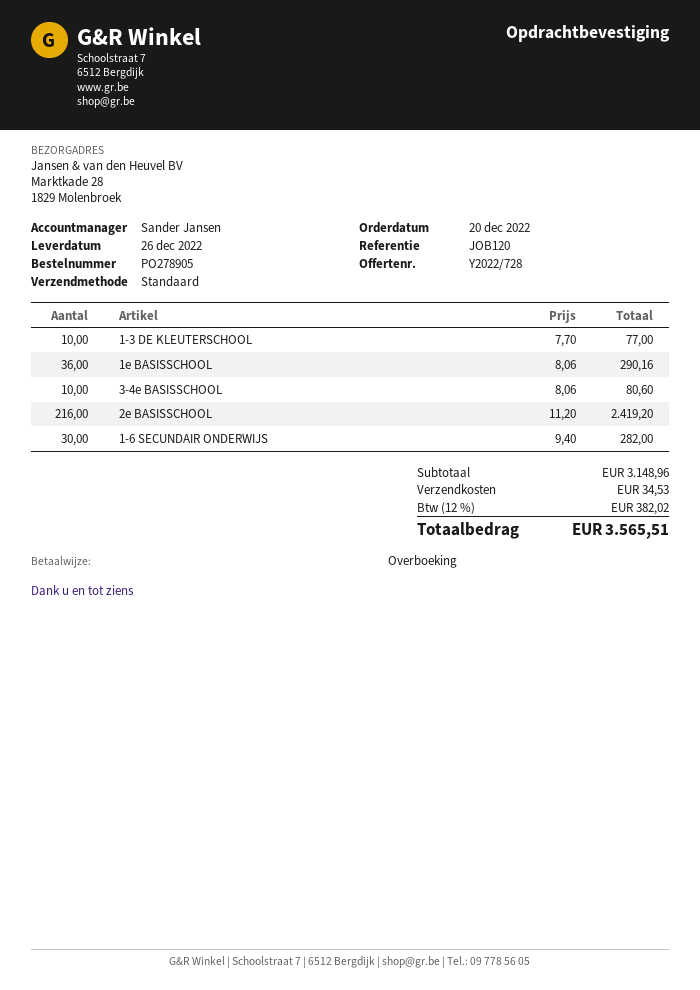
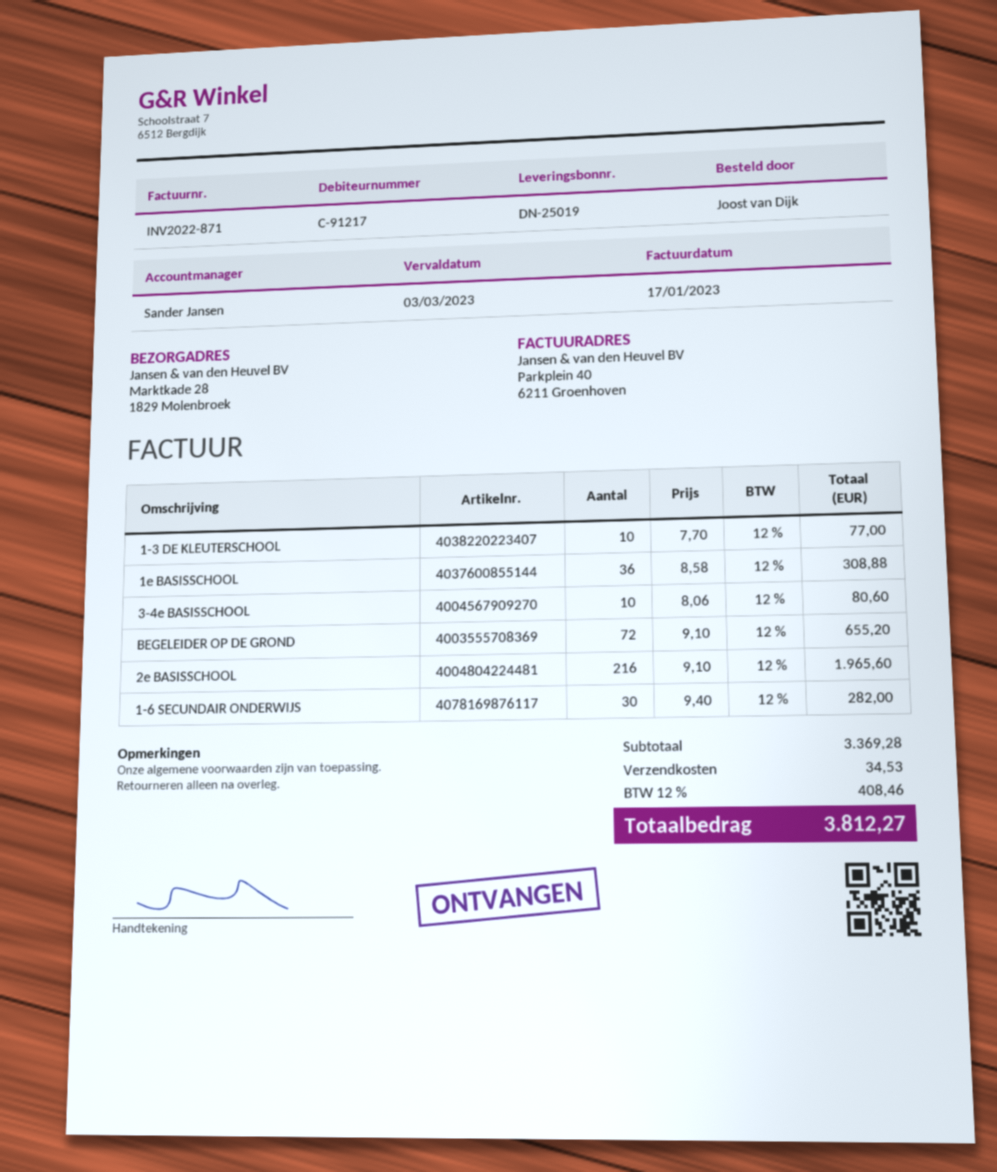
1e BASISSCHOOL: 36 x 8.06 = 290.16 -> 36 x 8.58 = 308.88
2e BASISSCHOOL: 216 x 11.20 = 2419.20 -> 216 x 9.10 = 1965.60
BEGELEIDER OP DE GROND: none -> 72 x 9.10 = 655.20
subtotal: 3148.96 -> 3369.28
tax: 12% = 382.02 -> 12% = 408.46
total: 3565.51 -> 3812.27

